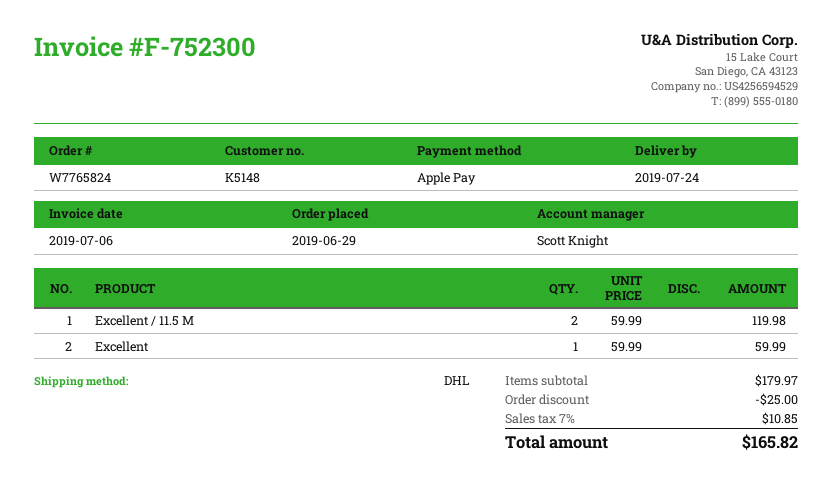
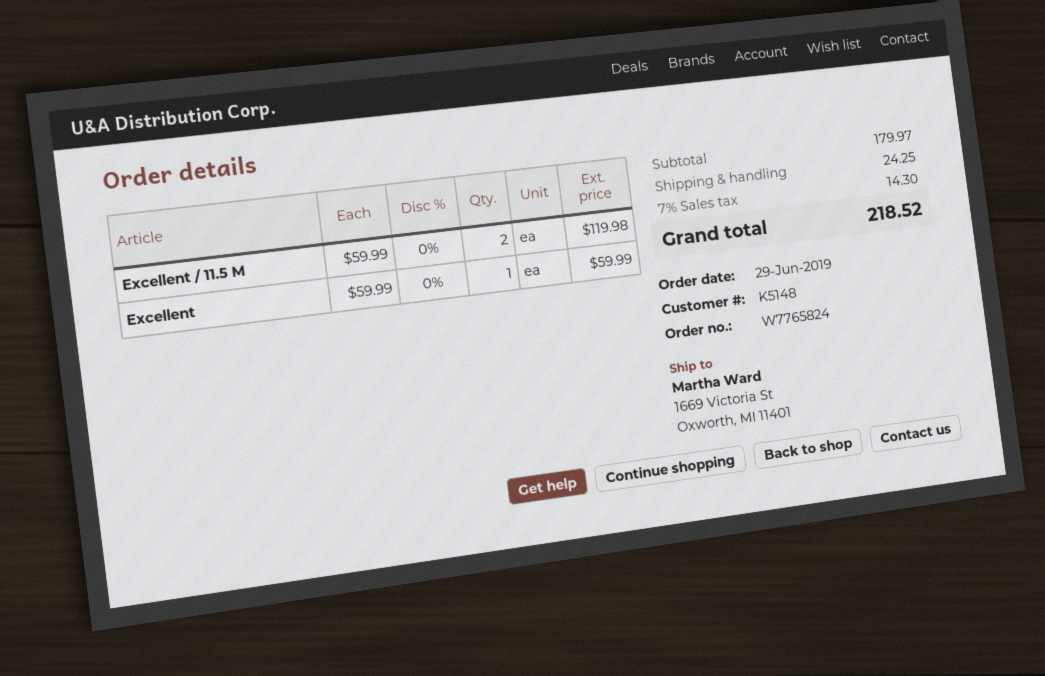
discount: 25.00 -> none
shipping: none -> 24.25
tax: 7% = 10.85 -> 7% = 14.30
total: 165.82 -> 218.52

